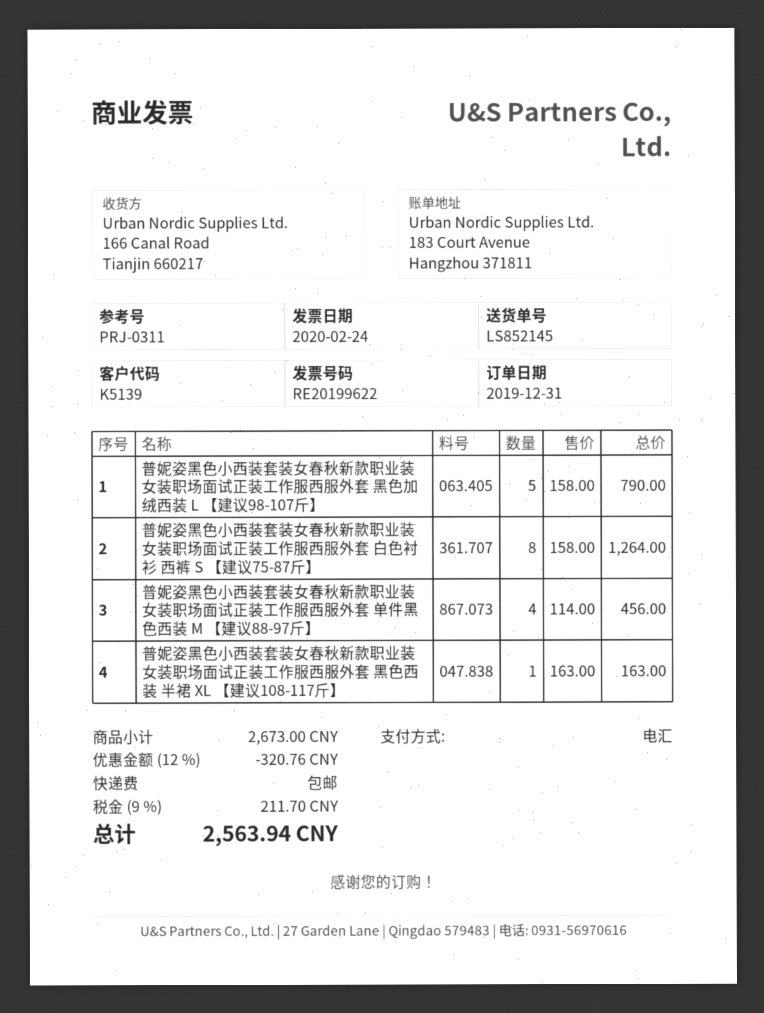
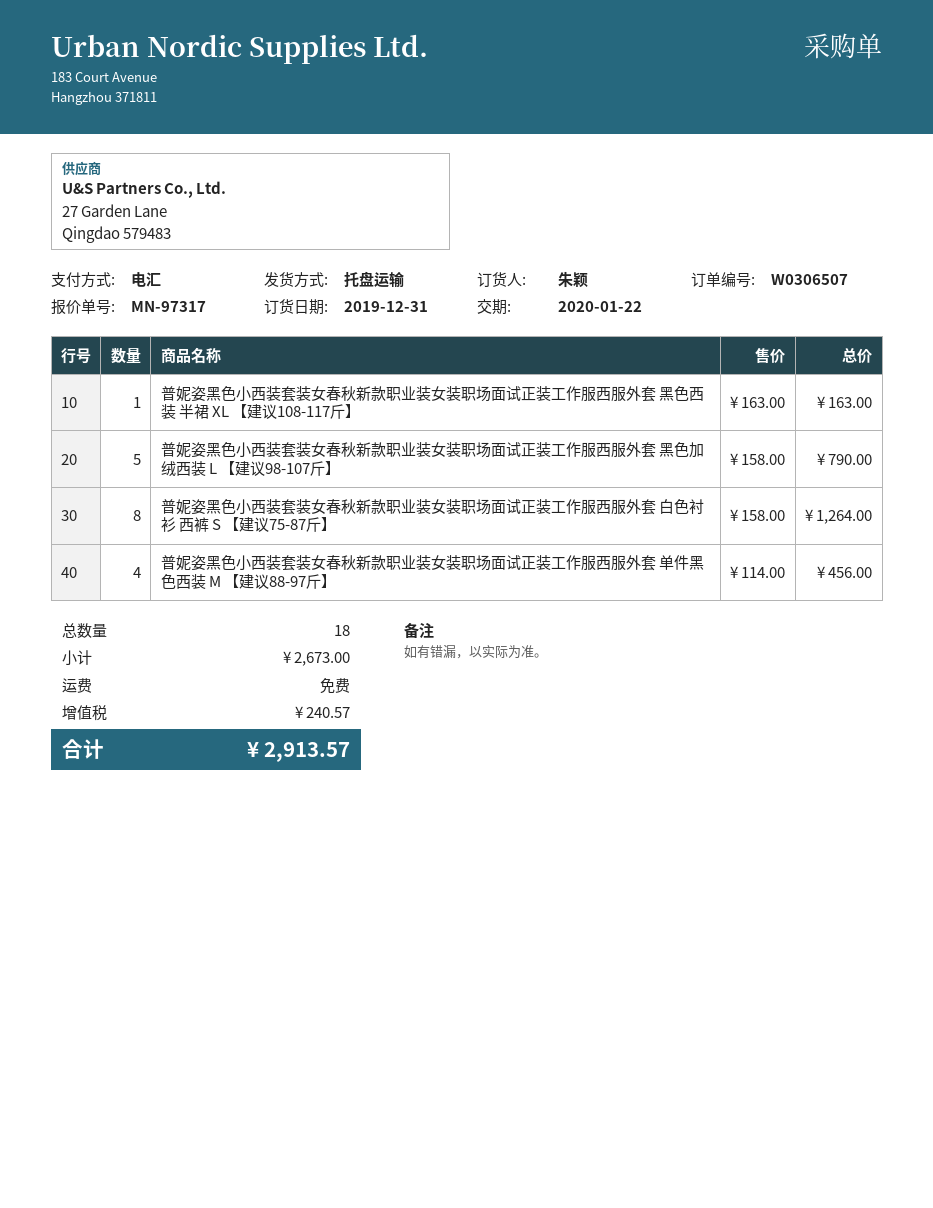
discount: 12% = 320.76 -> none
tax: 211.70 -> 240.57
total: 2563.94 -> 2913.57

